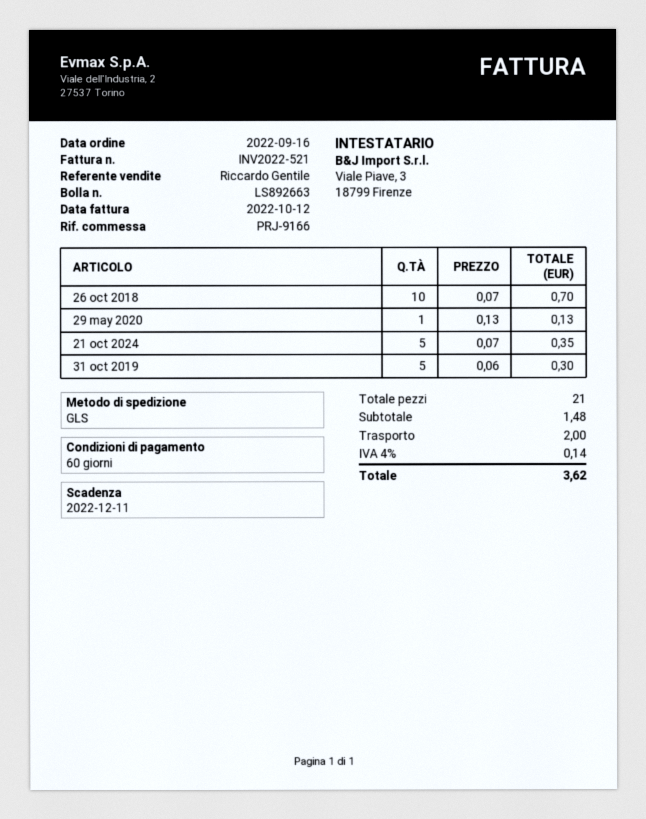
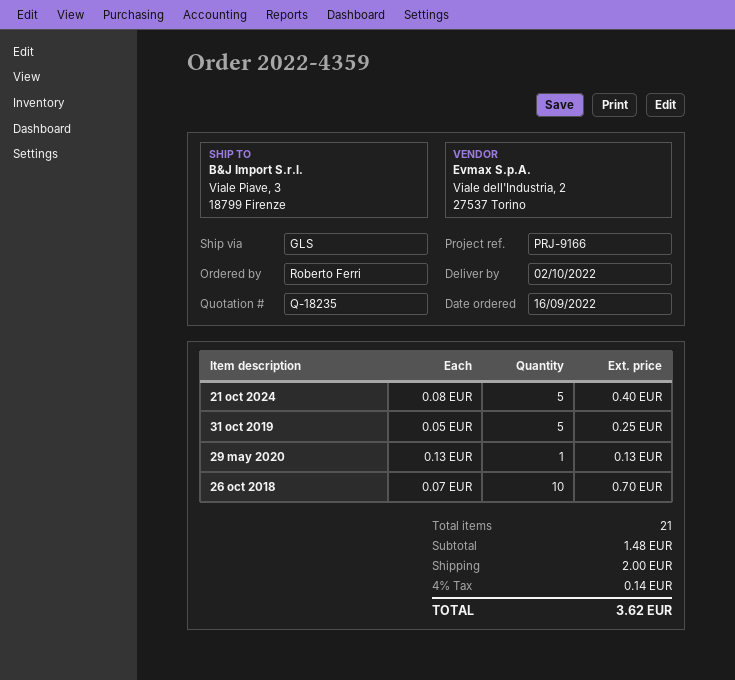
21 oct 2024: 5 x 0.07 = 0.35 -> 5 x 0.08 = 0.40
31 oct 2019: 5 x 0.06 = 0.30 -> 5 x 0.05 = 0.25

